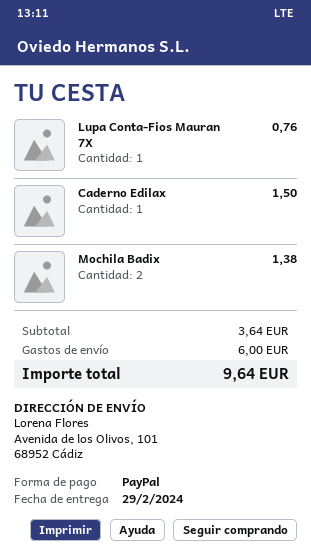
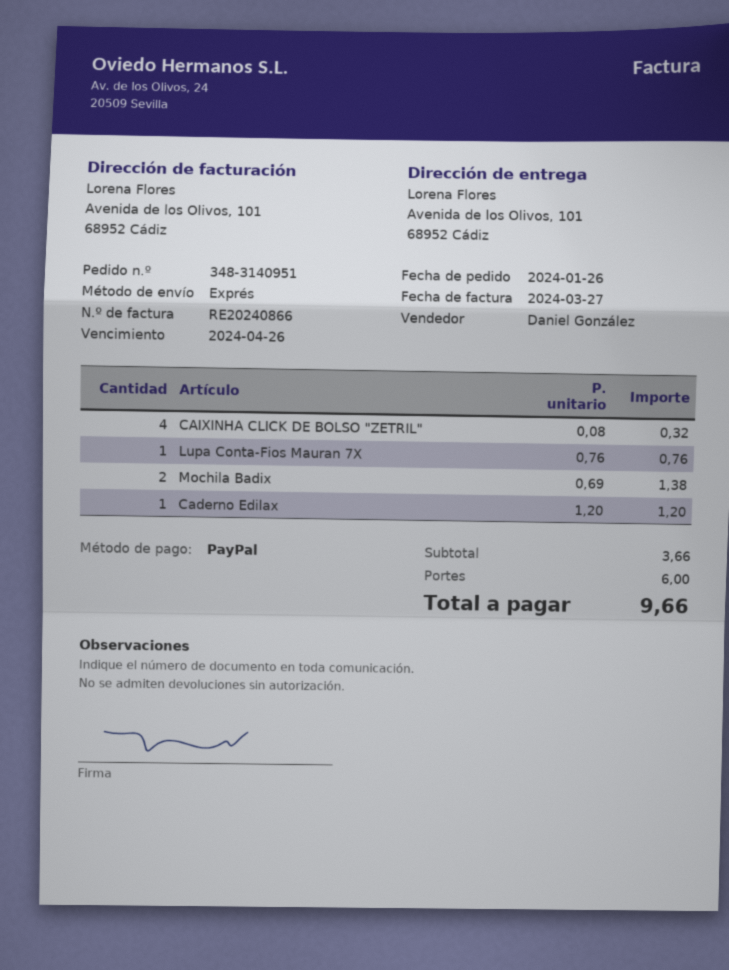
Caderno Edilax: 1 for 1.50 -> 1 for 1.20
CAIXINHA CLICK DE BOLSO "ZETRIL": none -> 4 for 0.32
subtotal: 3.64 -> 3.66
total: 9.64 -> 9.66

